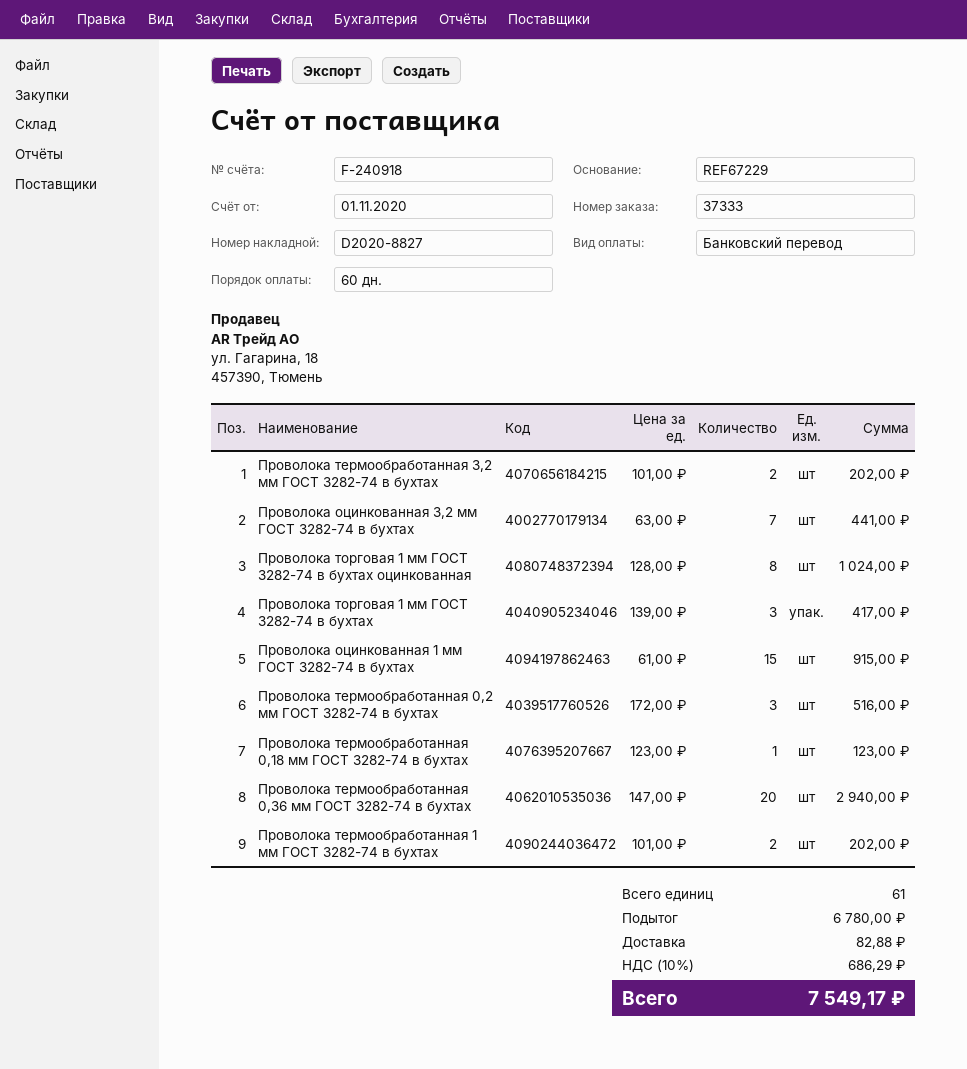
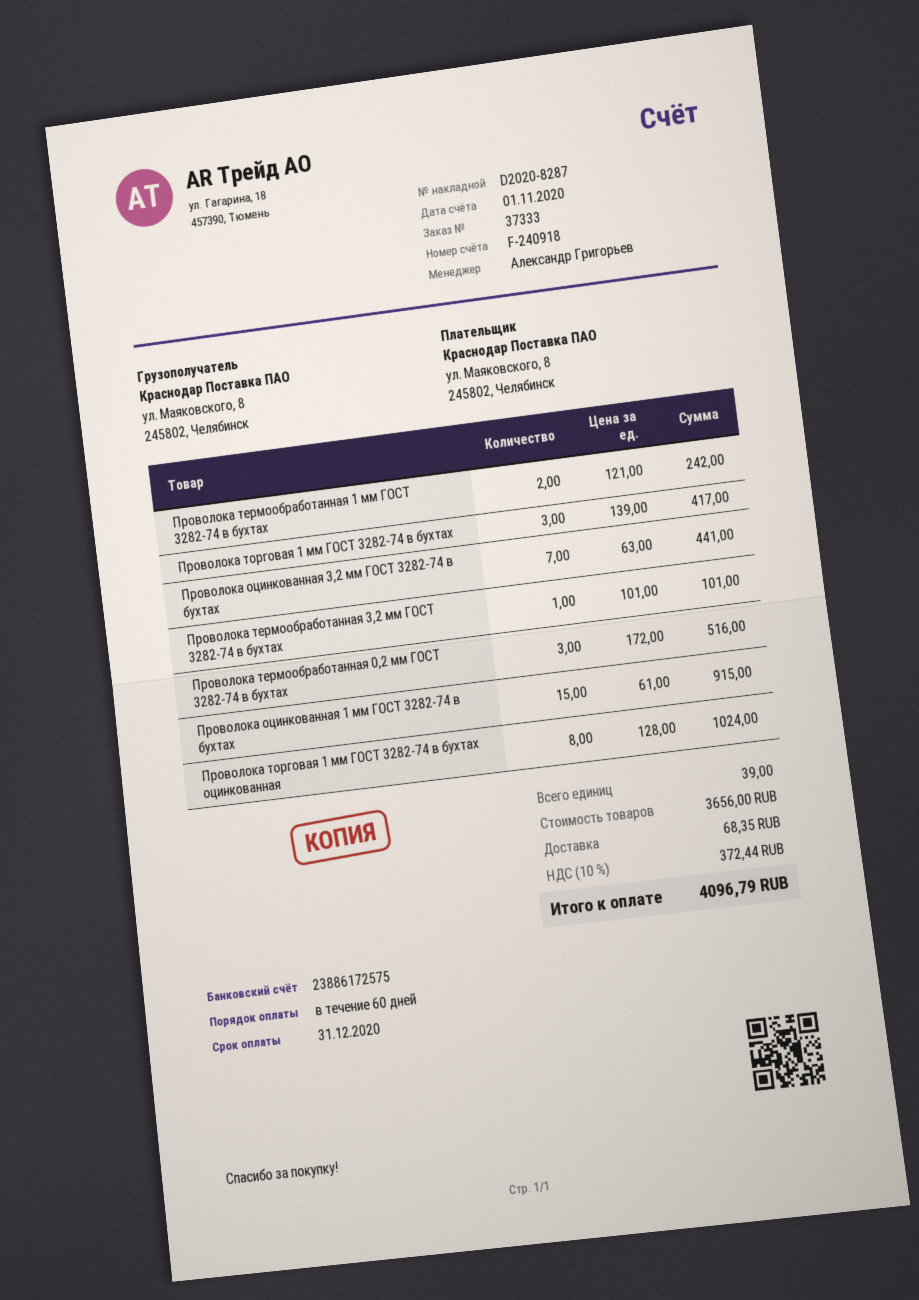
delivery note number: D2020-8827 -> D2020-8287
Проволока термообработанная 3,2 мм ГОСТ 3282-74 в бухтах: 2 x 101.00 = 202.00 -> 1 x 101.00 = 101.00
Проволока термообработанная 0,18 мм ГОСТ 3282-74 в бухтах: 1 x 123.00 = 123.00 -> none
Проволока термообработанная 0,36 мм ГОСТ 3282-74 в бухтах: 20 x 147.00 = 2940.00 -> none
Проволока термообработанная 1 мм ГОСТ 3282-74 в бухтах: 2 x 101.00 = 202.00 -> 2 x 121.00 = 242.00
total quantity: 61 -> 39
subtotal: 6780.00 -> 3656.00
shipping: 82.88 -> 68.35
tax: 10% = 686.29 -> 10% = 372.44
total: 7549.17 -> 4096.79

